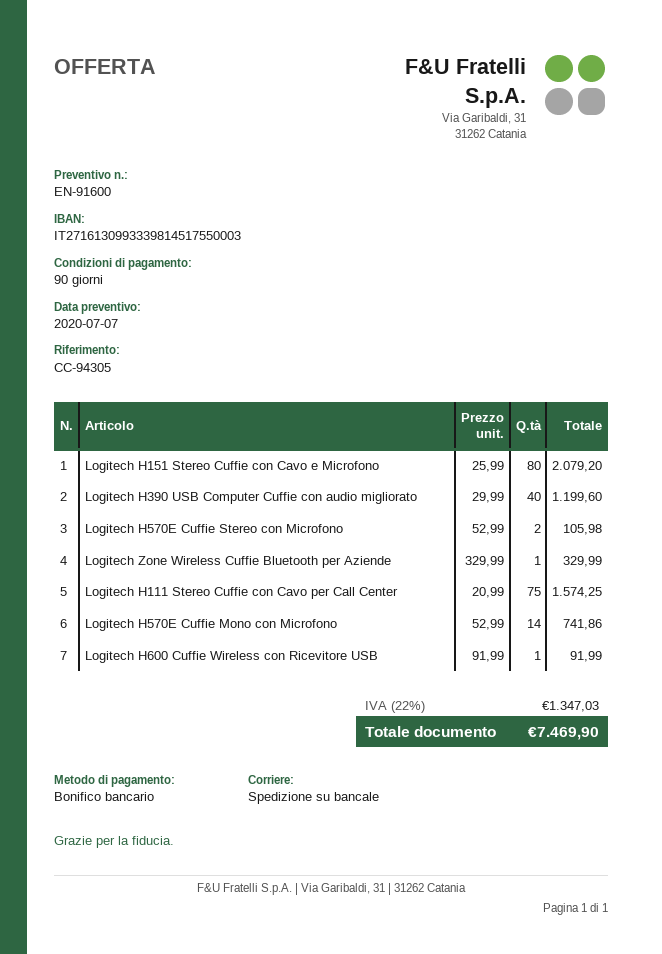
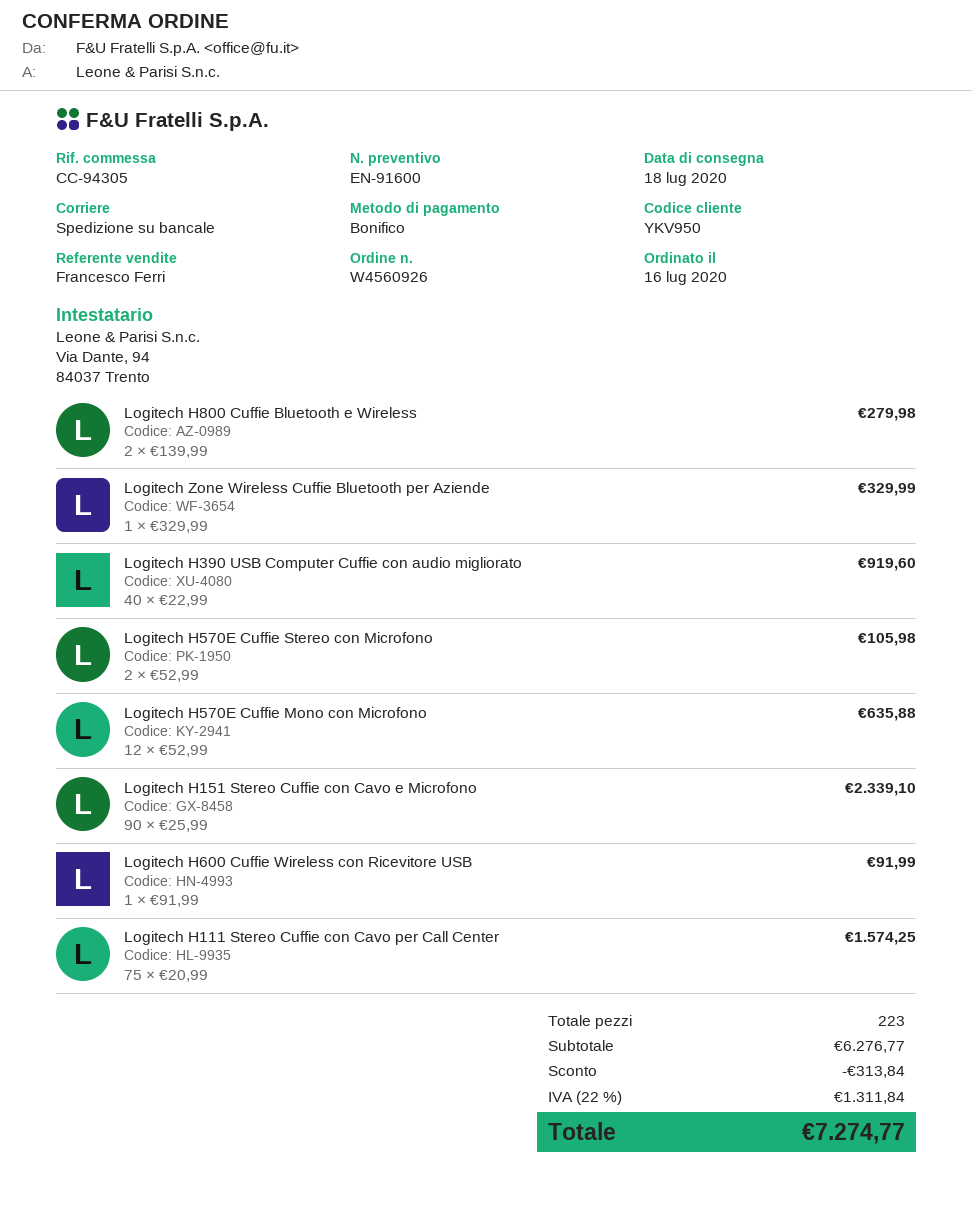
Logitech H151 Stereo Cuffie con Cavo e Microfono: 80 x 25.99 = 2079.20 -> 90 x 25.99 = 2339.10
Logitech H390 USB Computer Cuffie con audio migliorato: 40 x 29.99 = 1199.60 -> 40 x 22.99 = 919.60
Logitech H570E Cuffie Mono con Microfono: 14 x 52.99 = 741.86 -> 12 x 52.99 = 635.88
Logitech H800 Cuffie Bluetooth e Wireless: none -> 2 x 139.99 = 279.98
discount: none -> 313.84
tax: 22% = 1347.03 -> 22% = 1311.84
total: 7469.90 -> 7274.77

